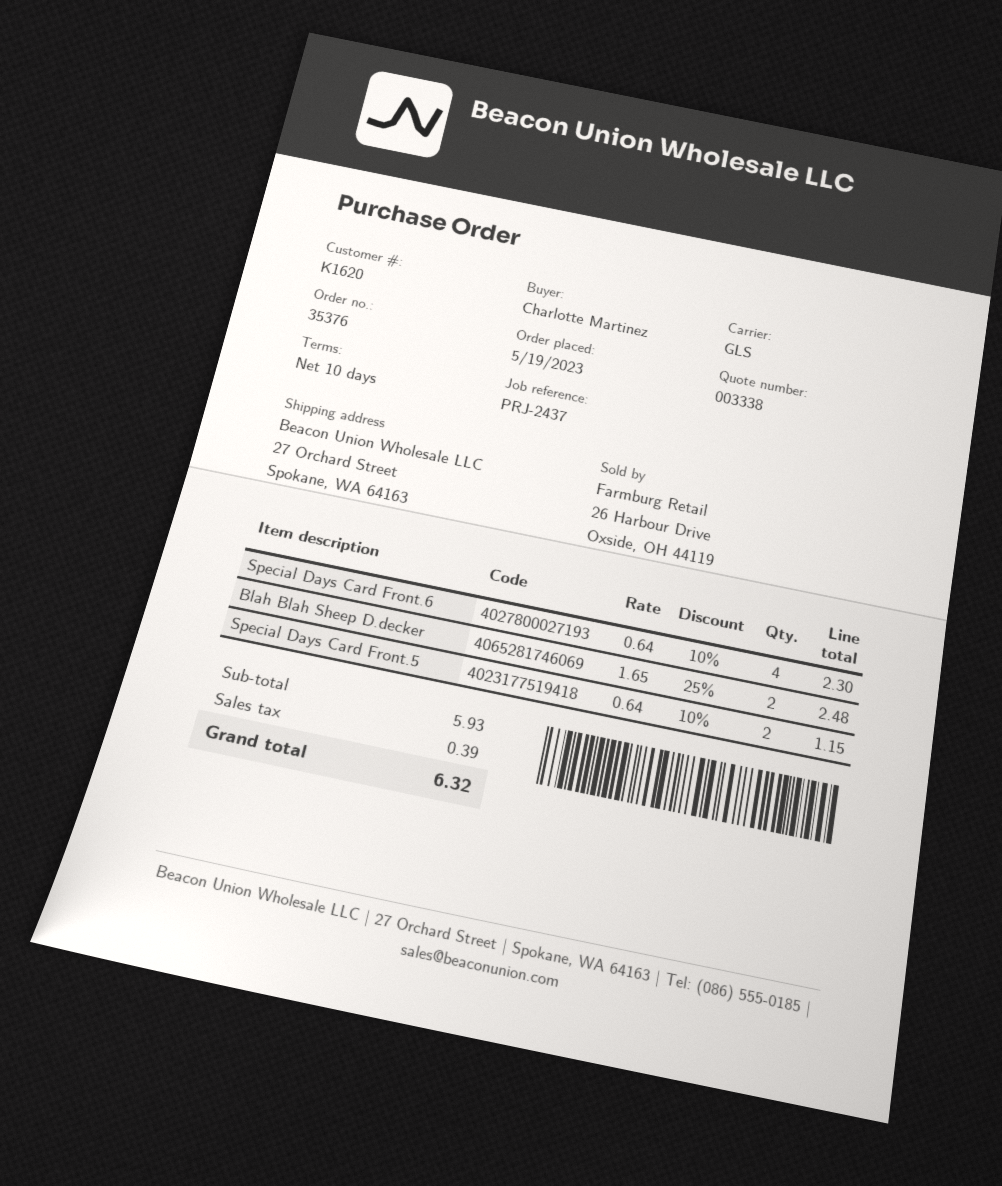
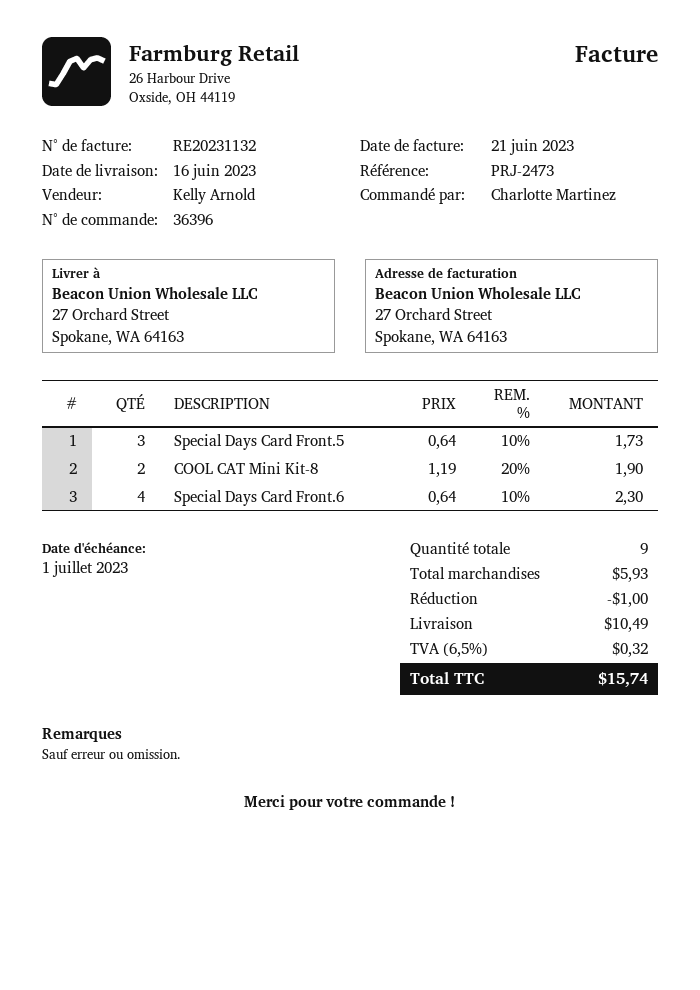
order number: 35376 -> 36396
reference: PRJ-2437 -> PRJ-2473
Blah Blah Sheep D.decker: 2 x 1.65 - 25% = 2.48 -> none
Special Days Card Front.5: 2 x 0.64 - 10% = 1.15 -> 3 x 0.64 - 10% = 1.73
COOL CAT Mini Kit-8: none -> 2 x 1.19 - 20% = 1.90
discount: none -> 1.00
shipping: none -> 10.49
tax: 0.39 -> 0.32
total: 6.32 -> 15.74

